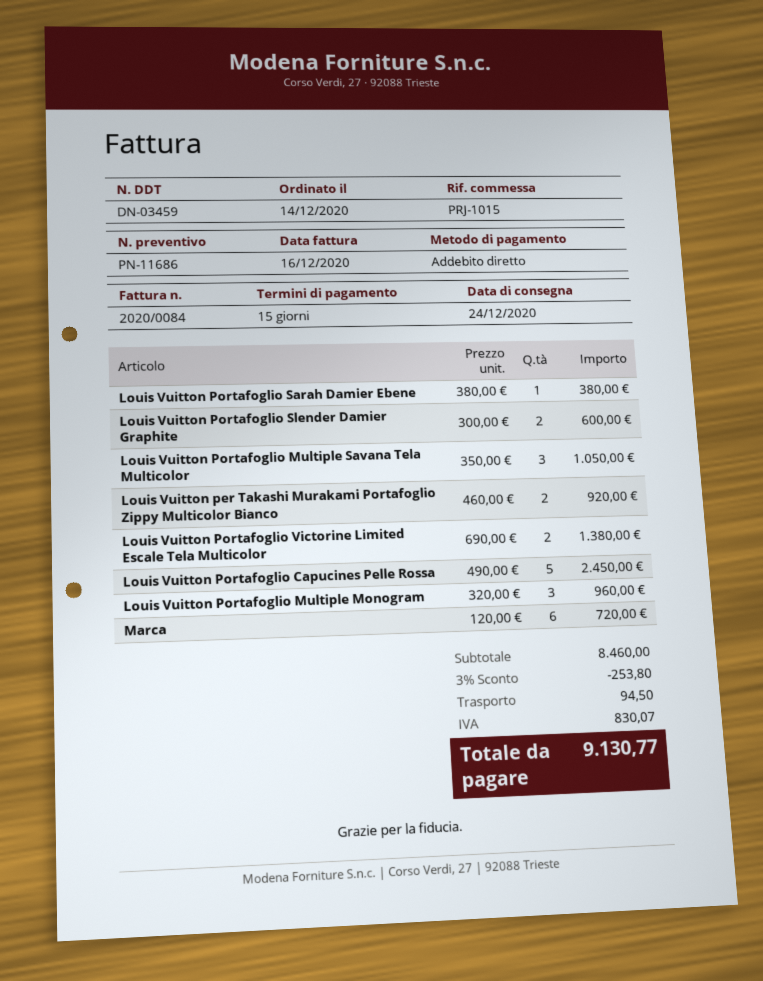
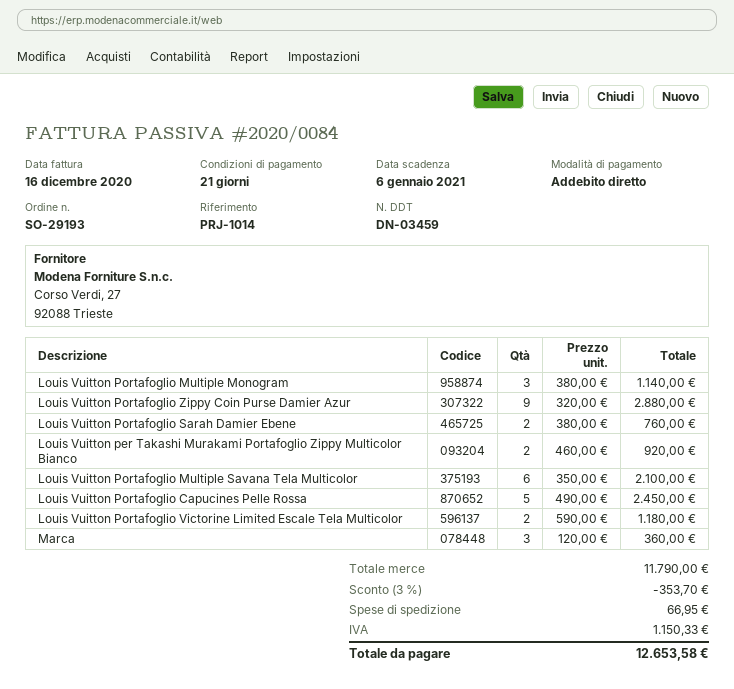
payment terms: 15 days -> 21 days
reference: PRJ-1015 -> PRJ-1014
Louis Vuitton Portafoglio Sarah Damier Ebene: 1 x 380.00 = 380.00 -> 2 x 380.00 = 760.00
Louis Vuitton Portafoglio Slender Damier Graphite: 2 x 300.00 = 600.00 -> none
Louis Vuitton Portafoglio Multiple Savana Tela Multicolor: 3 x 350.00 = 1050.00 -> 6 x 350.00 = 2100.00
Louis Vuitton Portafoglio Victorine Limited Escale Tela Multicolor: 2 x 690.00 = 1380.00 -> 2 x 590.00 = 1180.00
Louis Vuitton Portafoglio Multiple Monogram: 3 x 320.00 = 960.00 -> 3 x 380.00 = 1140.00
Marca: 6 x 120.00 = 720.00 -> 3 x 120.00 = 360.00
Louis Vuitton Portafoglio Zippy Coin Purse Damier Azur: none -> 9 x 320.00 = 2880.00
subtotal: 8460.00 -> 11790.00
discount: 3% = 253.80 -> 3% = 353.70
shipping: 94.50 -> 66.95
tax: 830.07 -> 1150.33
total: 9130.77 -> 12653.58

